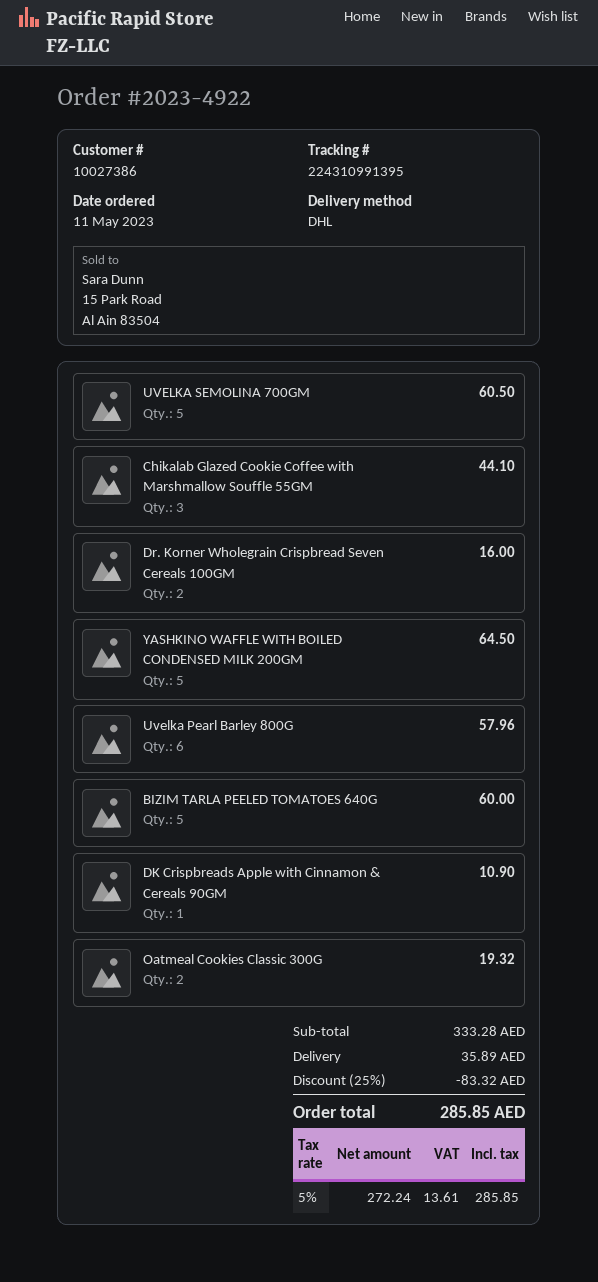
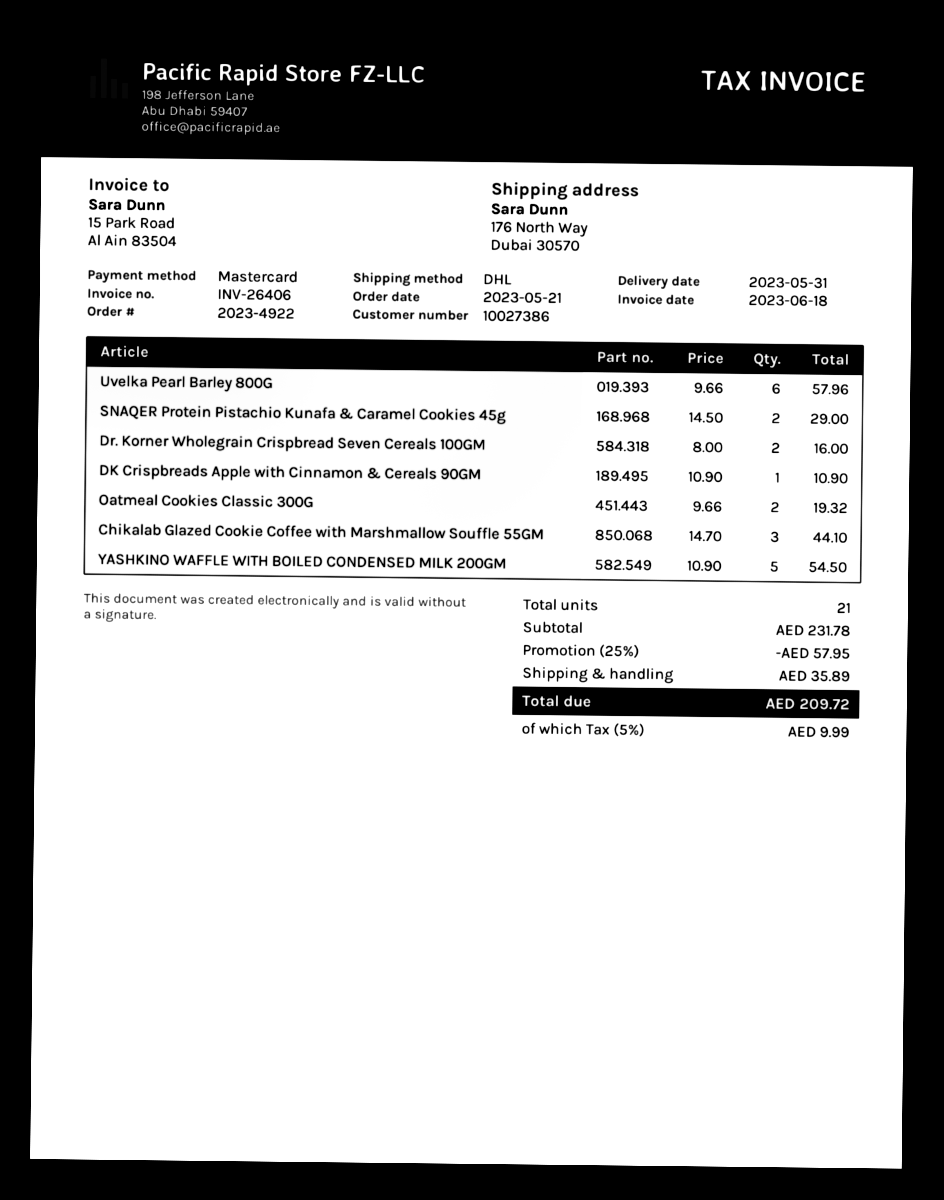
order date: 2023-05-11 -> 2023-05-21
UVELKA SEMOLINA 700GM: 5 for 60.50 -> none
YASHKINO WAFFLE WITH BOILED CONDENSED MILK 200GM: 5 for 64.50 -> 5 for 54.50
BIZIM TARLA PEELED TOMATOES 640G: 5 for 60.00 -> none
SNAQER Protein Pistachio Kunafa & Caramel Cookies 45g: none -> 2 for 29.00
subtotal: 333.28 -> 231.78
discount: 25% = 83.32 -> 25% = 57.95
tax: 5% = 13.61 -> 5% = 9.99
total: 285.85 -> 209.72

